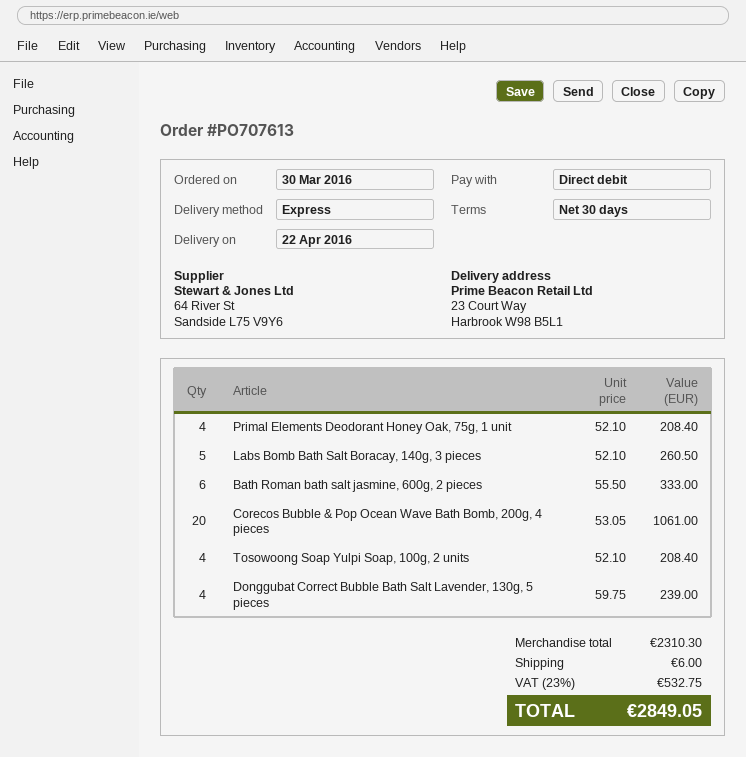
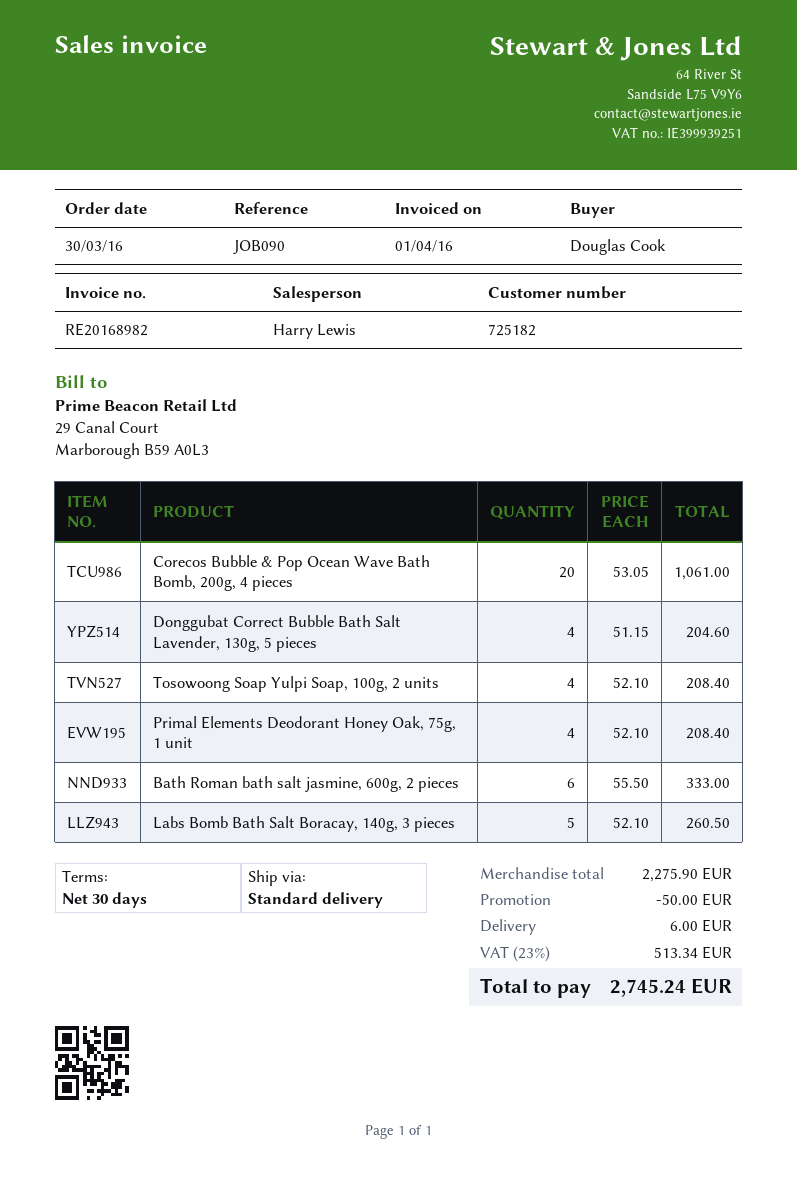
shipping method: express -> standard
Donggubat Correct Bubble Bath Salt Lavender, 130g, 5 pieces: 4 x 59.75 = 239.00 -> 4 x 51.15 = 204.60
subtotal: 2310.30 -> 2275.90
discount: none -> 50.00
tax: 23% = 532.75 -> 23% = 513.34
total: 2849.05 -> 2745.24

